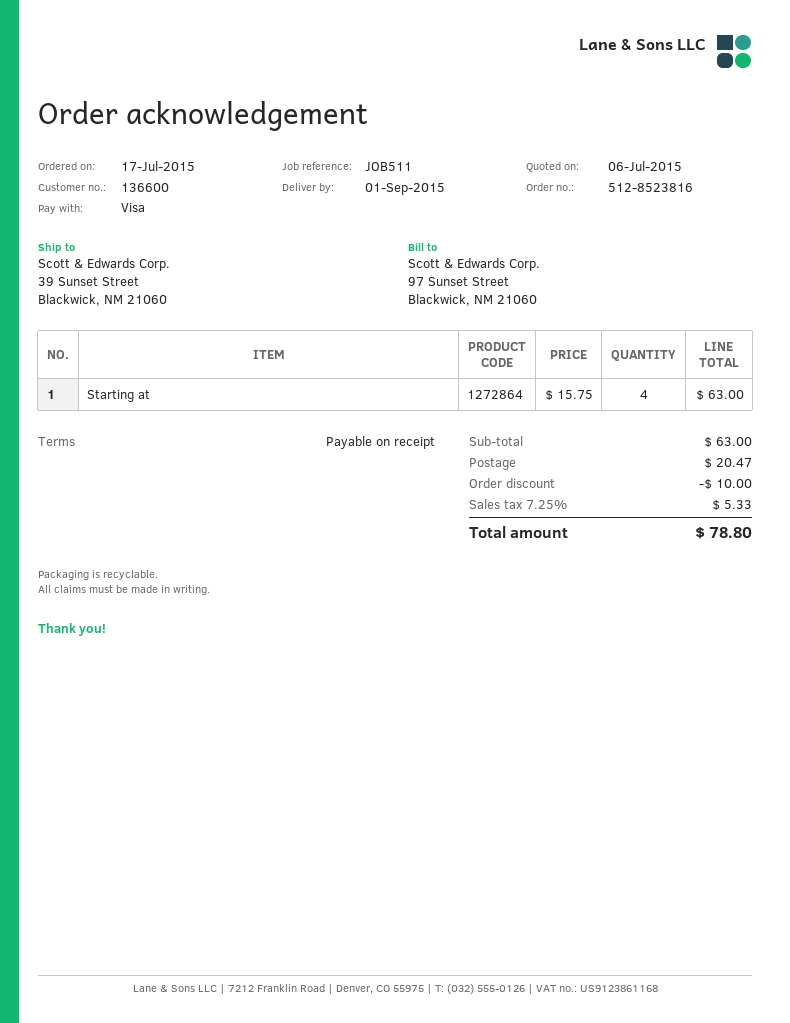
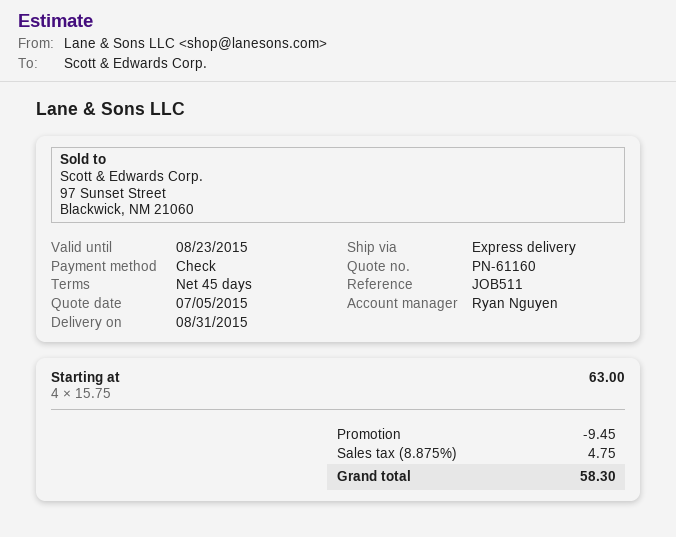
quote date: 2015-07-06 -> 2015-07-05
delivery date: 2015-09-01 -> 2015-08-31
payment terms: on receipt -> 45 days
payment method: Visa -> cheque
discount: 10.00 -> 9.45
shipping: 20.47 -> none
tax: 7.25% = 5.33 -> 8.875% = 4.75
total: 78.80 -> 58.30

